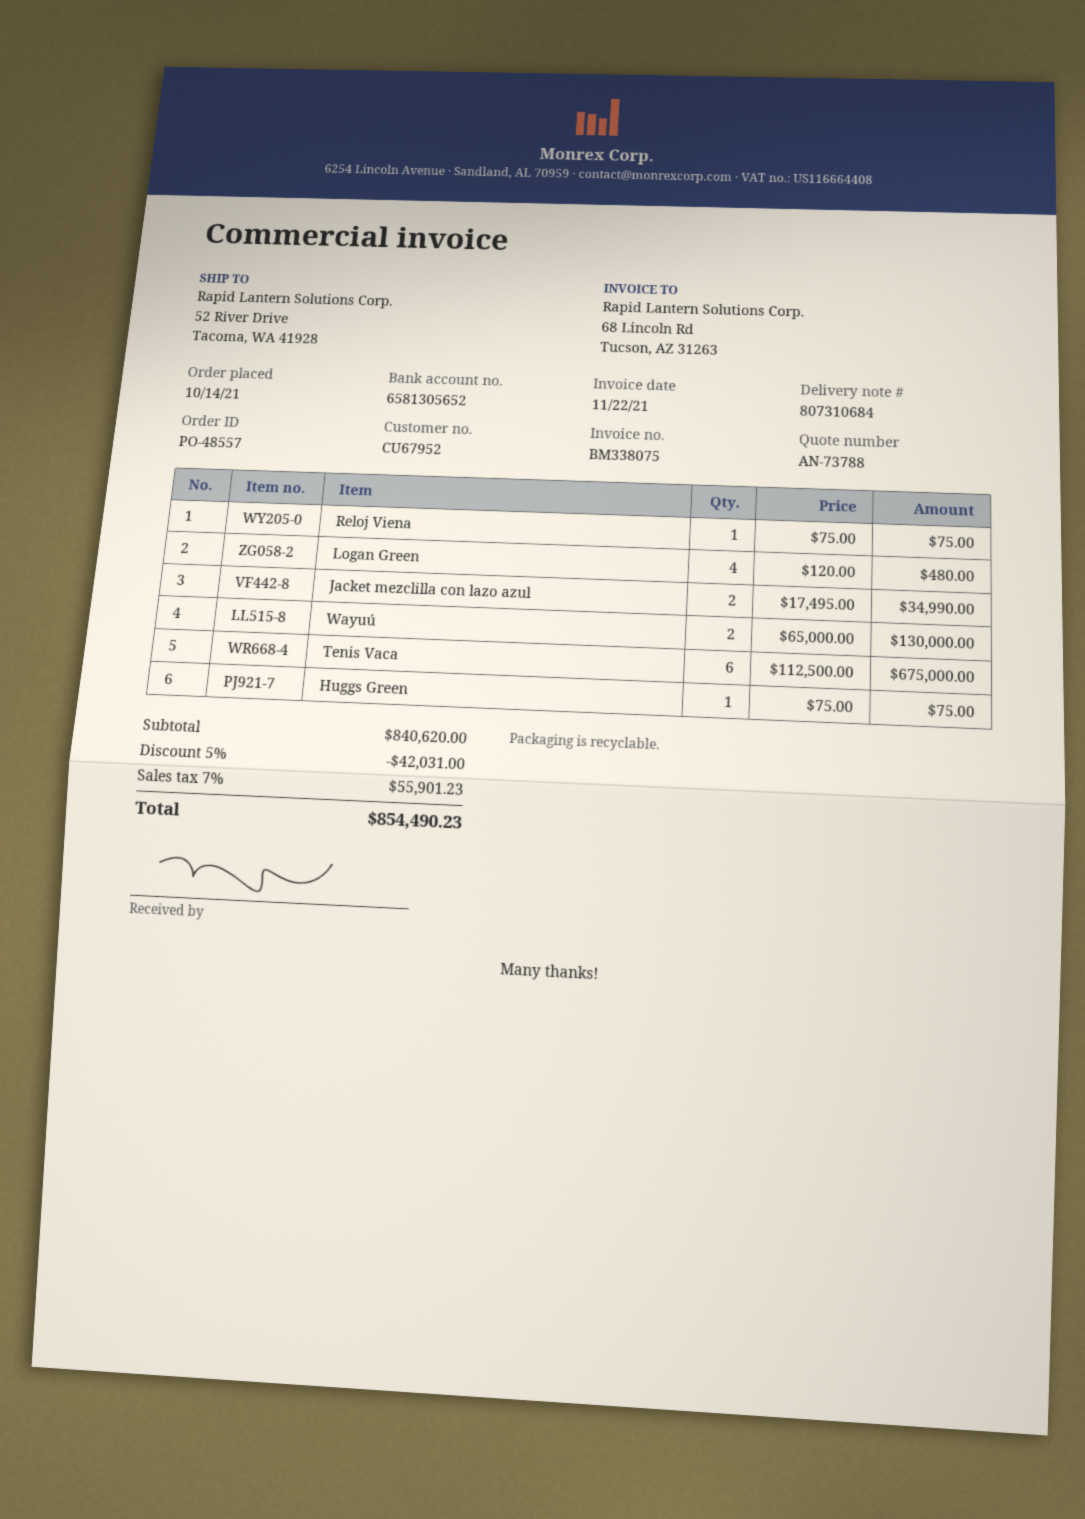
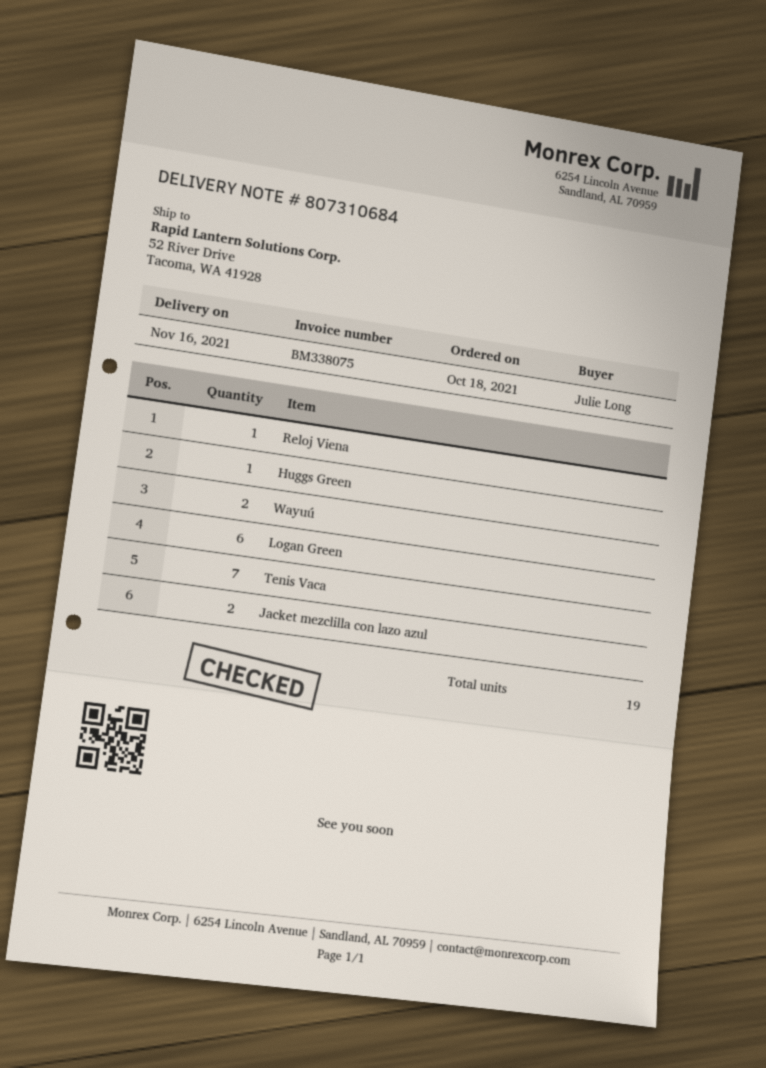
order date: 2021-10-14 -> 2021-10-18
Logan Green: 4 -> 6
Tenis Vaca: 6 -> 7

